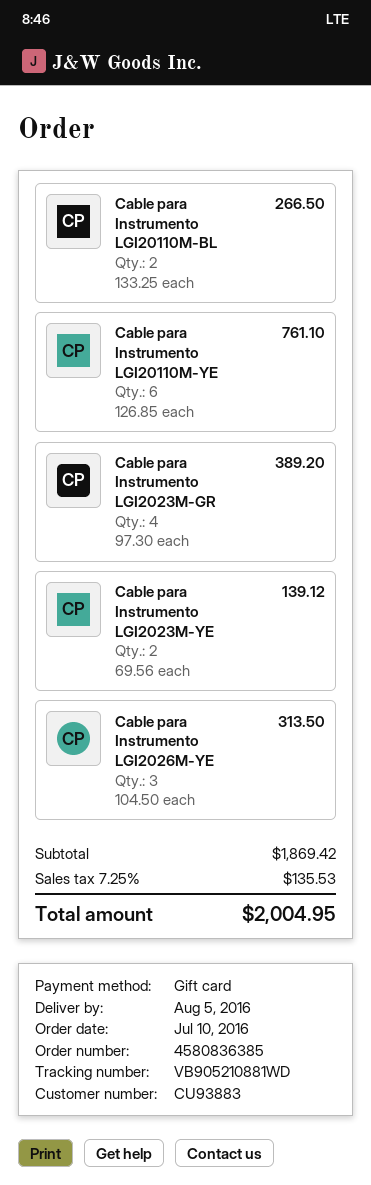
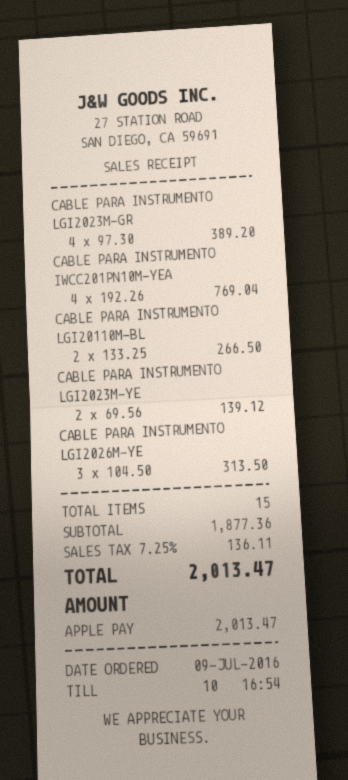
order date: 2016-07-10 -> 2016-07-09
payment method: gift card -> Apple Pay
Cable para Instrumento LGI20110M-YE: 6 x 126.85 = 761.10 -> none
CABLE PARA INSTRUMENTO IWCC201PN10M-YEA: none -> 4 x 192.26 = 769.04
subtotal: 1869.42 -> 1877.36
tax: 7.25% = 135.53 -> 7.25% = 136.11
total: 2004.95 -> 2013.47

